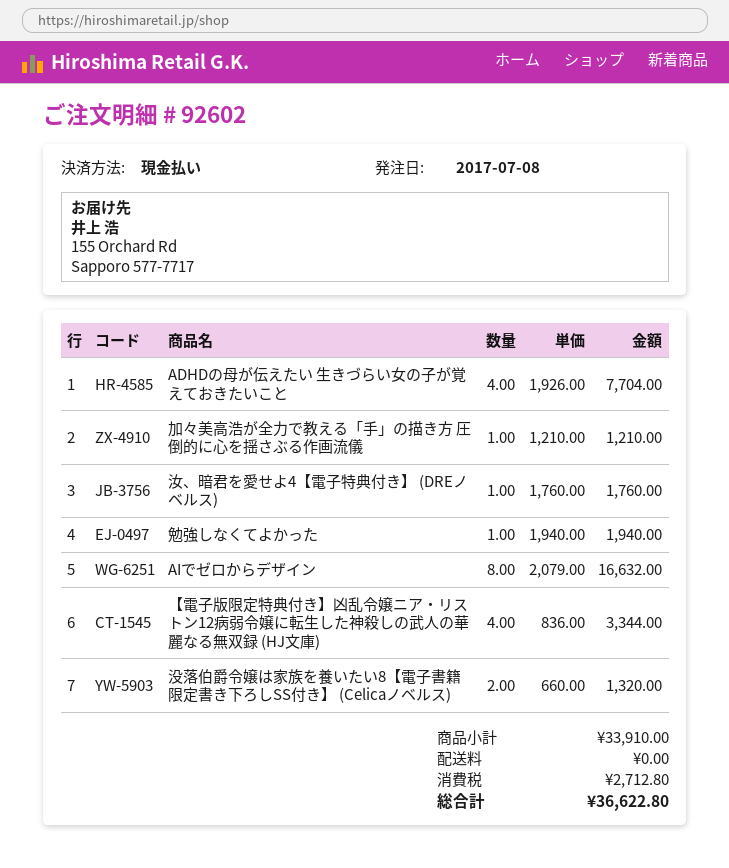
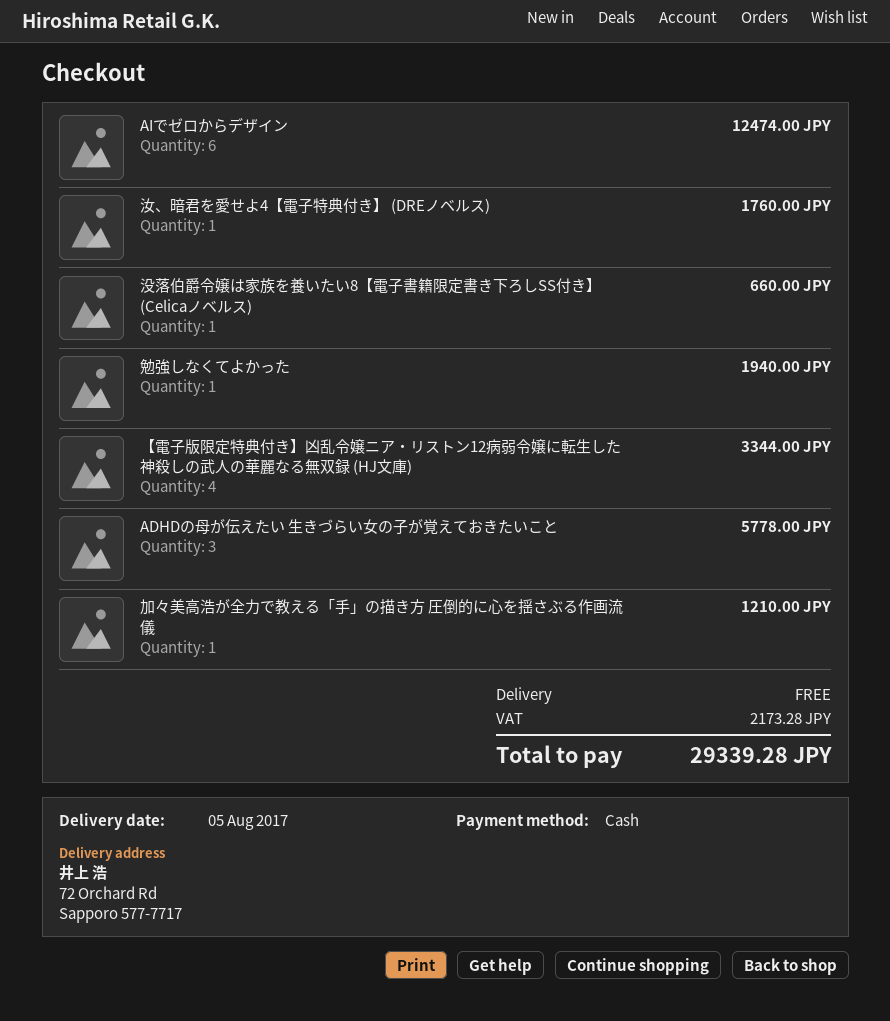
ship to: 155 Orchard Rd, Sapporo 577-7717 -> 72 Orchard Rd, Sapporo 577-7717
ADHDの母が伝えたい 生きづらい女の子が覚えておきたいこと: 4 for 7704.00 -> 3 for 5778.00
AIでゼロからデザイン: 8 for 16632.00 -> 6 for 12474.00
没落伯爵令嬢は家族を養いたい8【電子書籍限定書き下ろしSS付き】 (Celicaノベルス): 2 for 1320.00 -> 1 for 660.00
tax: 2712.80 -> 2173.28
total: 36622.80 -> 29339.28

